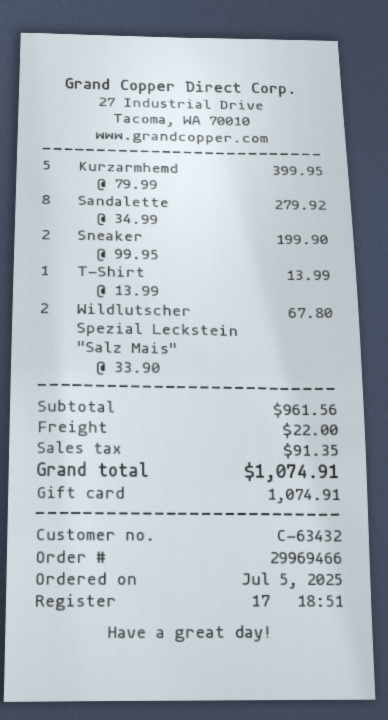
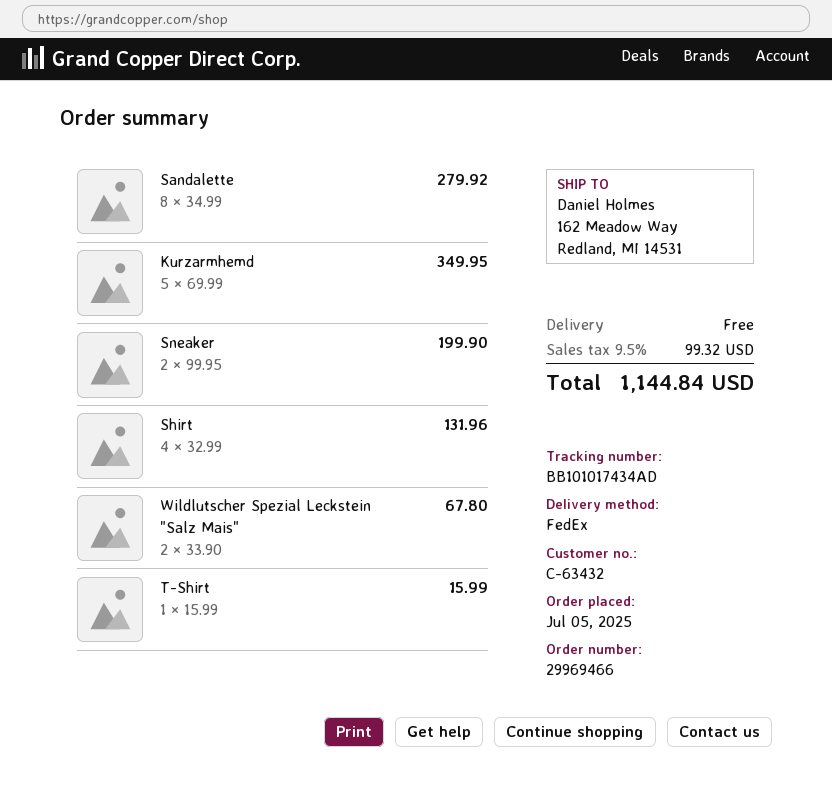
Kurzarmhemd: 5 x 79.99 = 399.95 -> 5 x 69.99 = 349.95
T-Shirt: 1 x 13.99 = 13.99 -> 1 x 15.99 = 15.99
Shirt: none -> 4 x 32.99 = 131.96
shipping: 22.00 -> 0.00
tax: 91.35 -> 99.32
total: 1074.91 -> 1144.84

